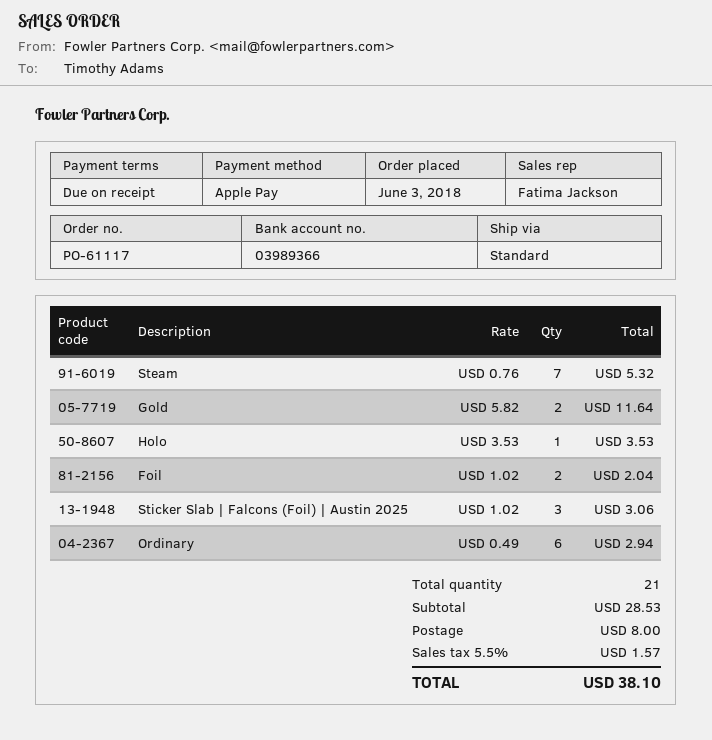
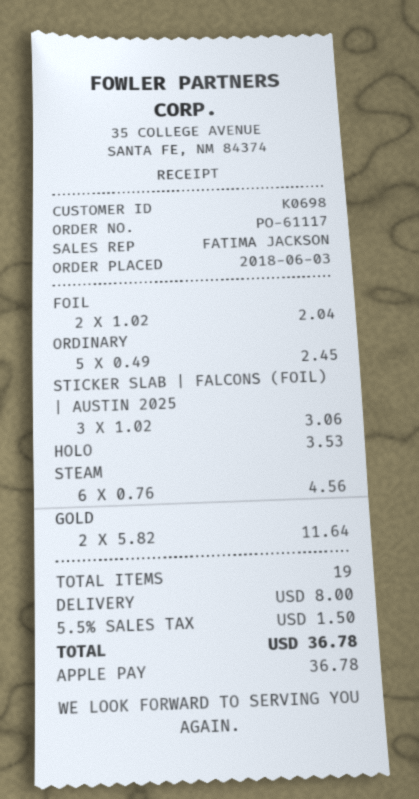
Steam: 7 x 0.76 = 5.32 -> 6 x 0.76 = 4.56
Ordinary: 6 x 0.49 = 2.94 -> 5 x 0.49 = 2.45
total quantity: 21 -> 19
tax: 5.5% = 1.57 -> 5.5% = 1.50
total: 38.10 -> 36.78

